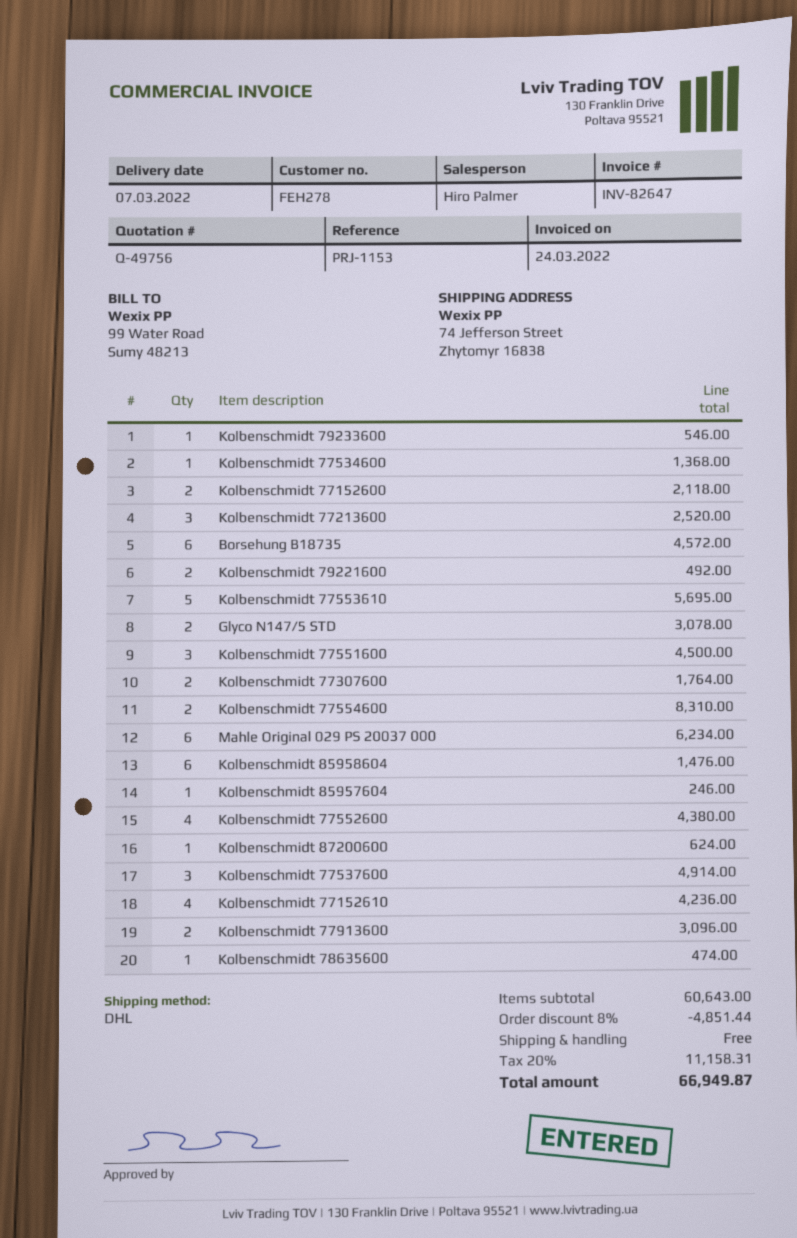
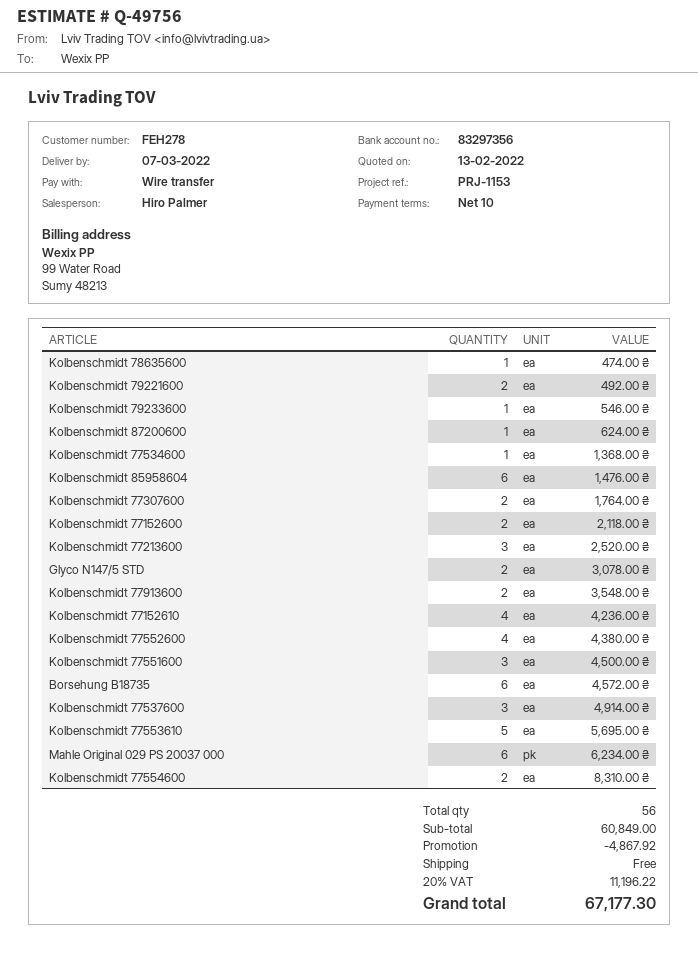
Kolbenschmidt 85957604: 1 for 246.00 -> none
Kolbenschmidt 77913600: 2 for 3096.00 -> 2 for 3548.00
subtotal: 60643.00 -> 60849.00
discount: 4851.44 -> 4867.92
tax: 20% = 11158.31 -> 20% = 11196.22
total: 66949.87 -> 67177.30

